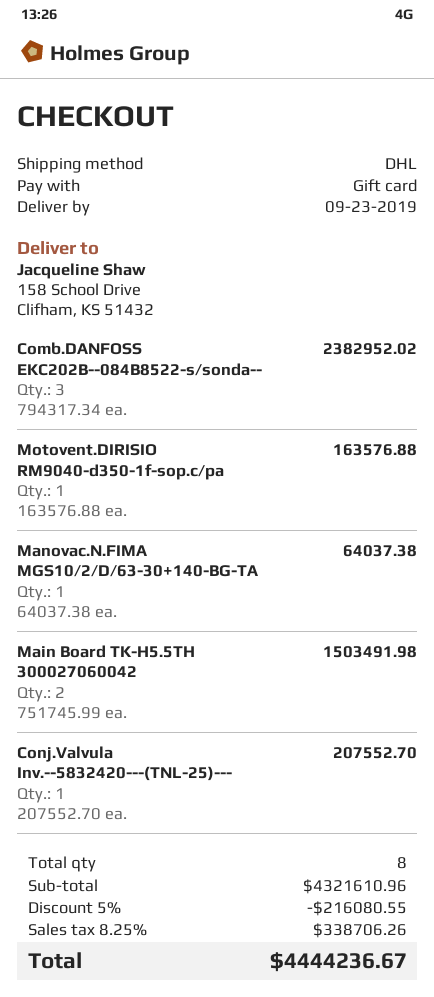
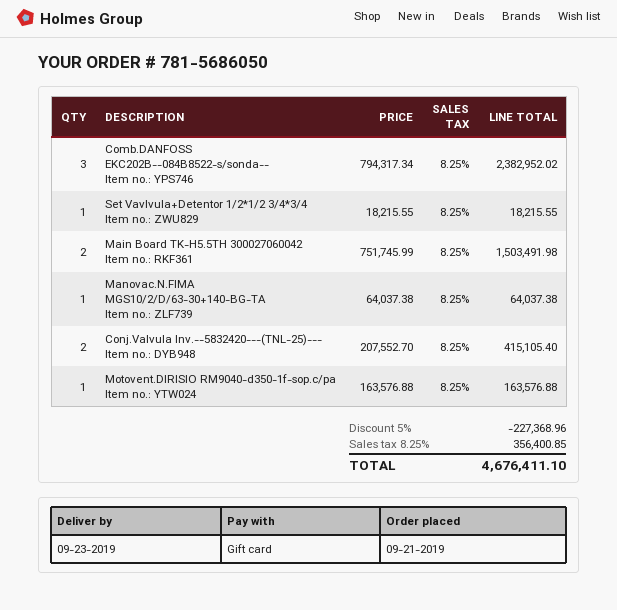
Conj.Valvula Inv.--5832420---(TNL-25)---: 1 x 207552.70 = 207552.70 -> 2 x 207552.70 = 415105.40
Set Vavlvula+Detentor 1/2*1/2 3/4*3/4: none -> 1 x 18215.55 = 18215.55
discount: 5% = 216080.55 -> 5% = 227368.96
tax: 8.25% = 338706.26 -> 8.25% = 356400.85
total: 4444236.67 -> 4676411.10

